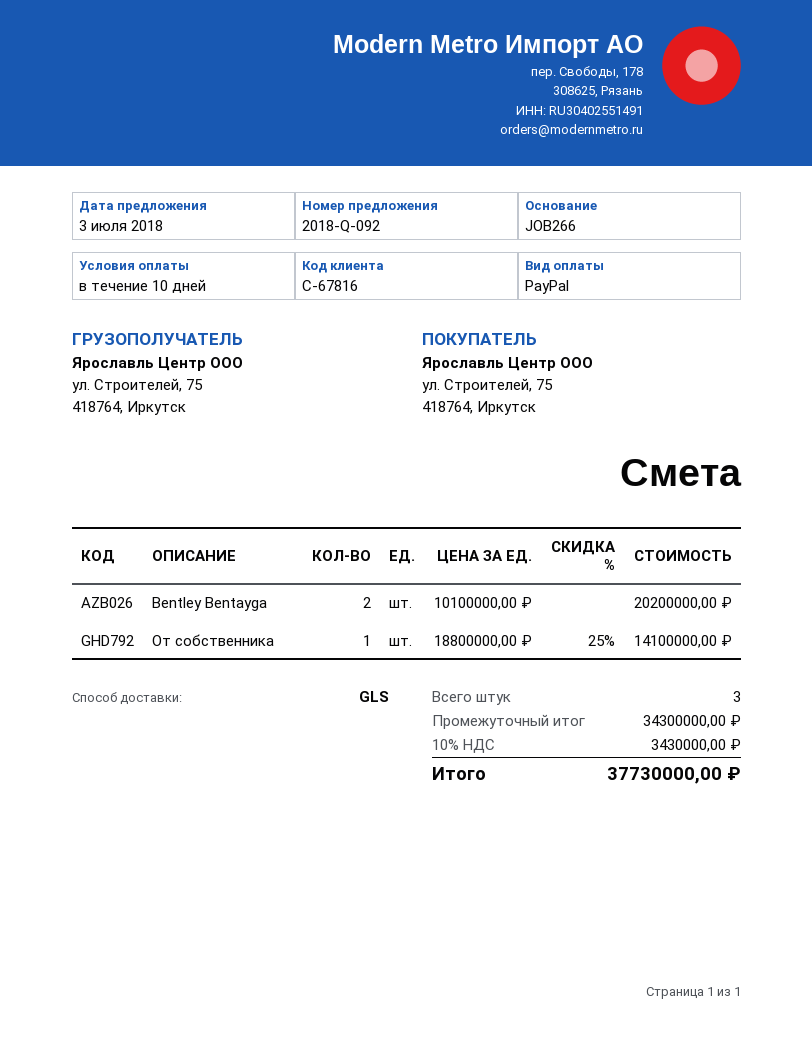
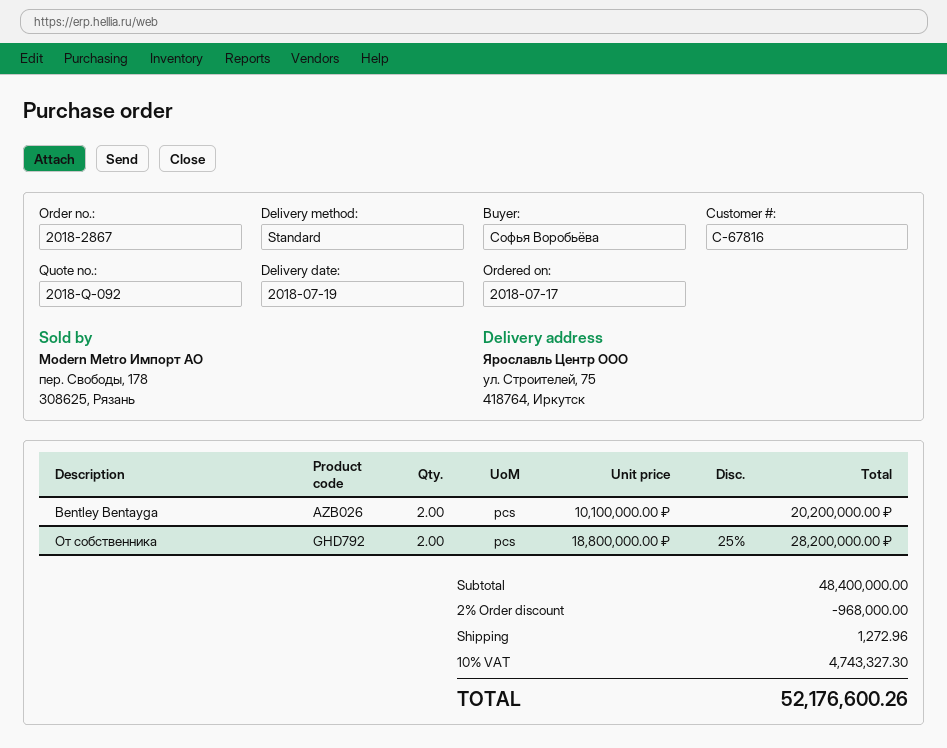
shipping method: GLS -> standard
От собственника: 1 x 18800000.00 - 25% = 14100000.00 -> 2 x 18800000.00 - 25% = 28200000.00
subtotal: 34300000.00 -> 48400000.00
discount: none -> 2% = 968000.00
shipping: none -> 1272.96
tax: 10% = 3430000.00 -> 10% = 4743327.30
total: 37730000.00 -> 52176600.26

